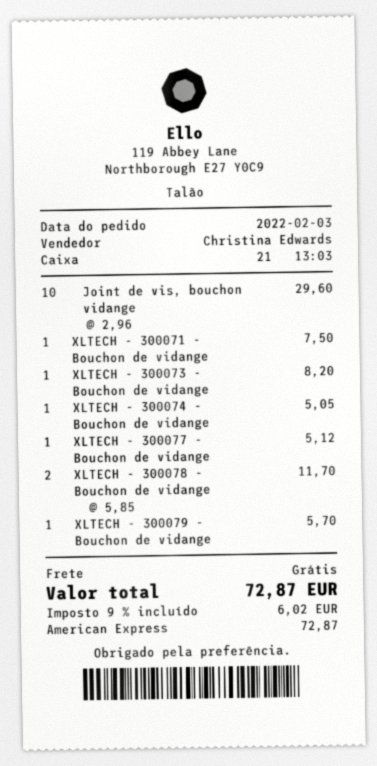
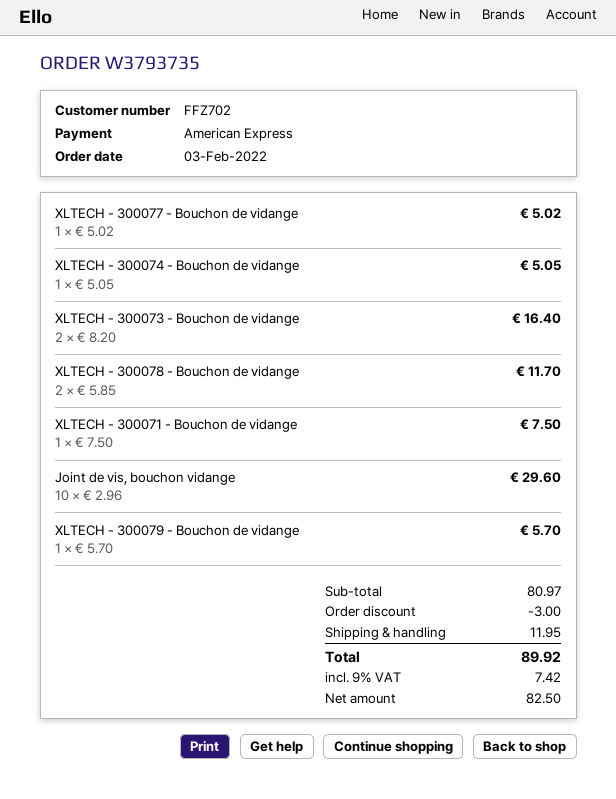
XLTECH - 300073 - Bouchon de vidange: 1 x 8.20 = 8.20 -> 2 x 8.20 = 16.40
XLTECH - 300077 - Bouchon de vidange: 1 x 5.12 = 5.12 -> 1 x 5.02 = 5.02
discount: none -> 3.00
shipping: 0.00 -> 11.95
tax: 9% = 6.02 -> 9% = 7.42
total: 72.87 -> 89.92

